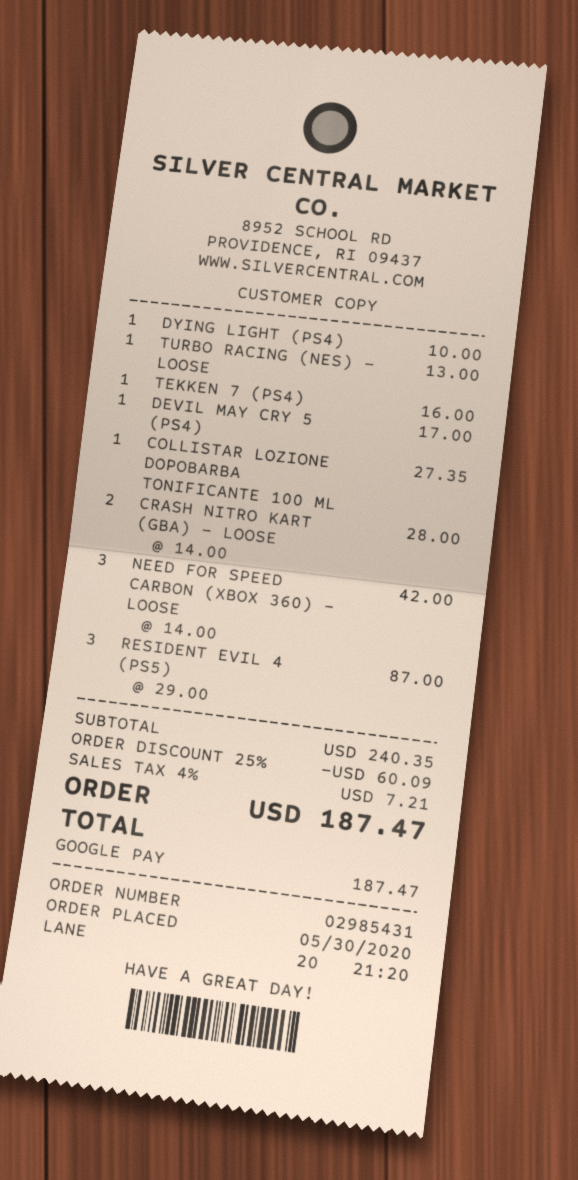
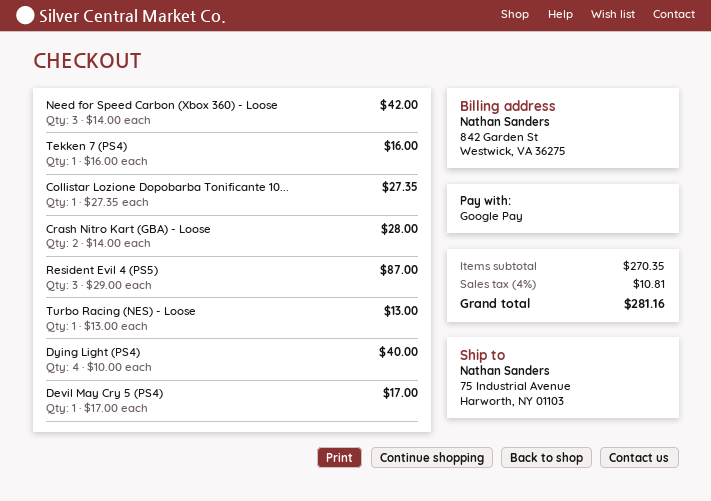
DYING LIGHT (PS4): 1 x 10.00 = 10.00 -> 4 x 10.00 = 40.00
subtotal: 240.35 -> 270.35
discount: 25% = 60.09 -> none
tax: 4% = 7.21 -> 4% = 10.81
total: 187.47 -> 281.16

